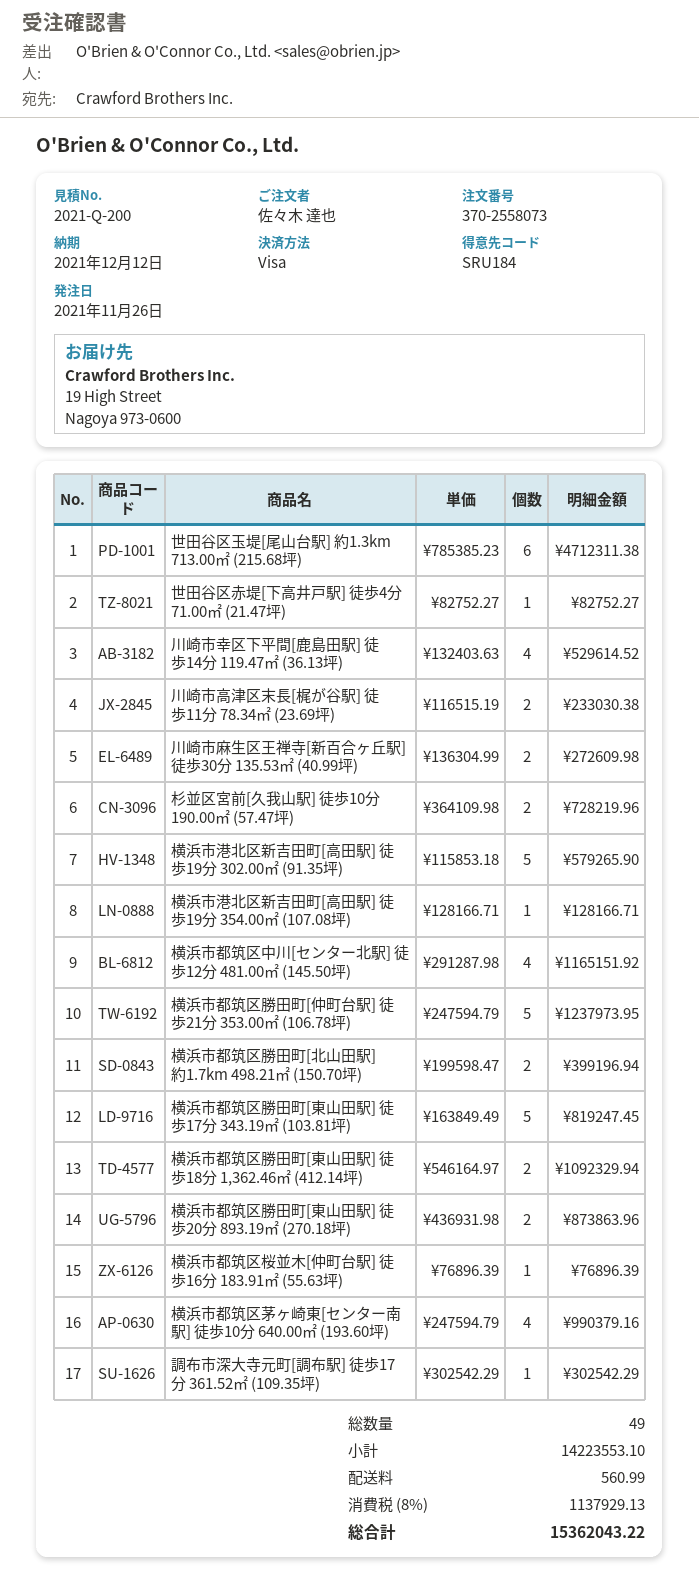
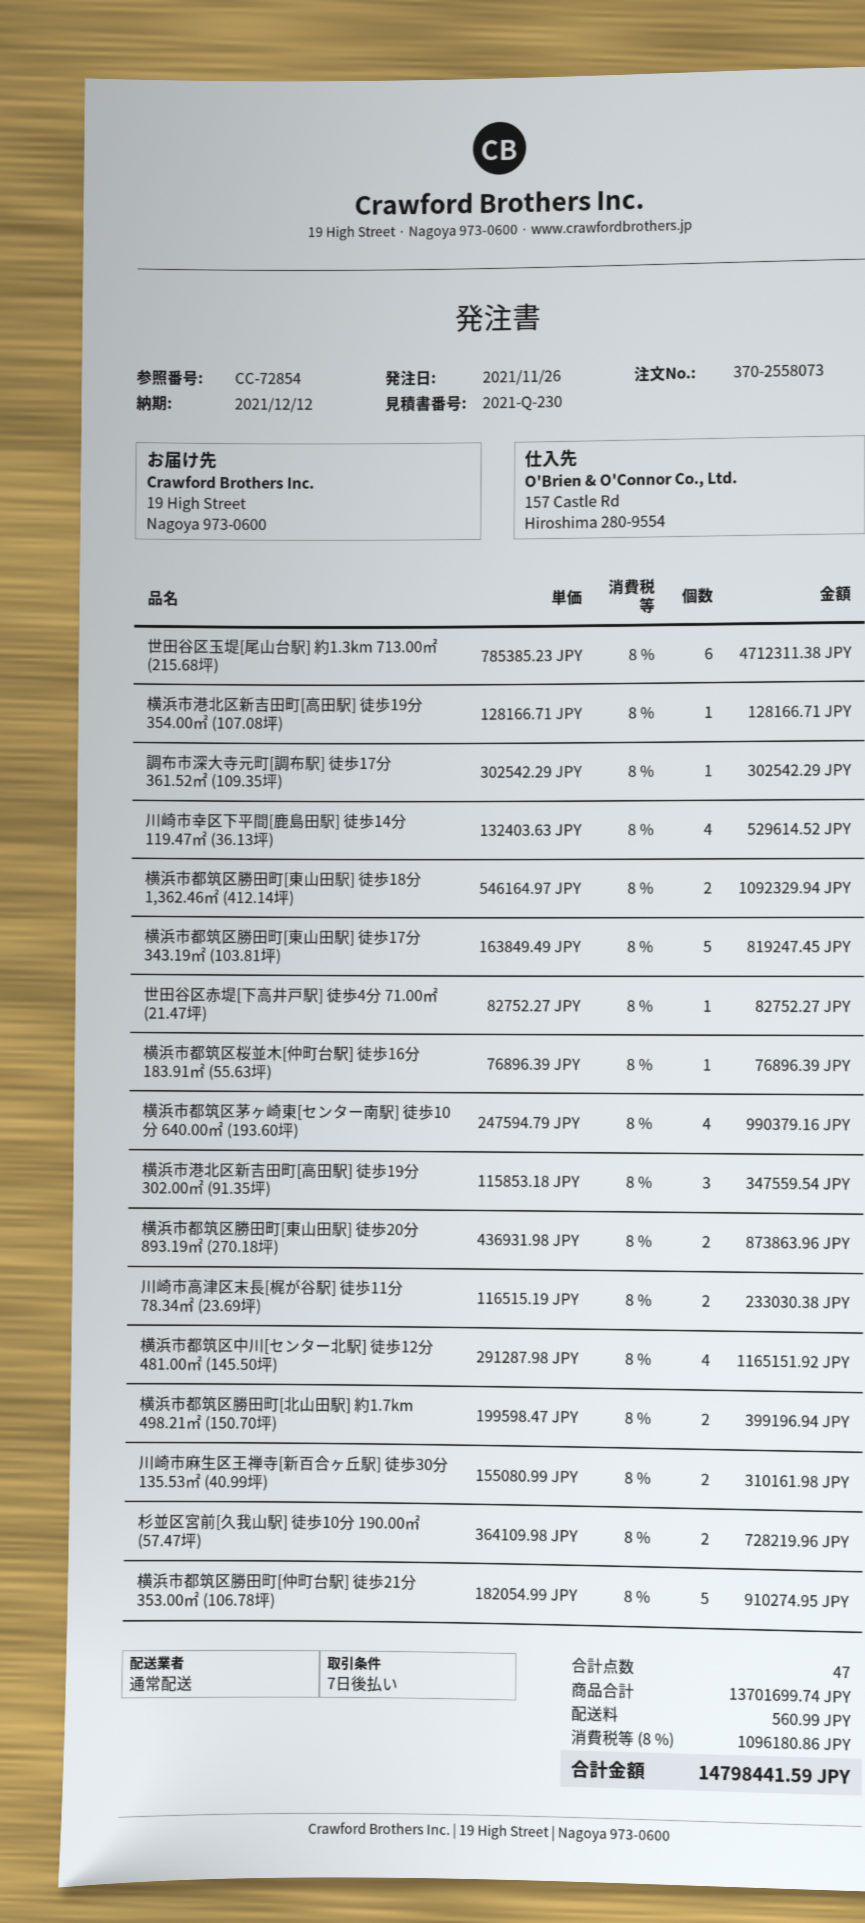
quote number: 2021-Q-200 -> 2021-Q-230
川崎市麻生区王禅寺[新百合ヶ丘駅] 徒歩30分 135.53㎡ (40.99坪): 2 x 136304.99 = 272609.98 -> 2 x 155080.99 = 310161.98
横浜市港北区新吉田町[高田駅] 徒歩19分 302.00㎡ (91.35坪): 5 x 115853.18 = 579265.90 -> 3 x 115853.18 = 347559.54
横浜市都筑区勝田町[仲町台駅] 徒歩21分 353.00㎡ (106.78坪): 5 x 247594.79 = 1237973.95 -> 5 x 182054.99 = 910274.95
total quantity: 49 -> 47
subtotal: 14223553.10 -> 13701699.74
tax: 8% = 1137929.13 -> 8% = 1096180.86
total: 15362043.22 -> 14798441.59

